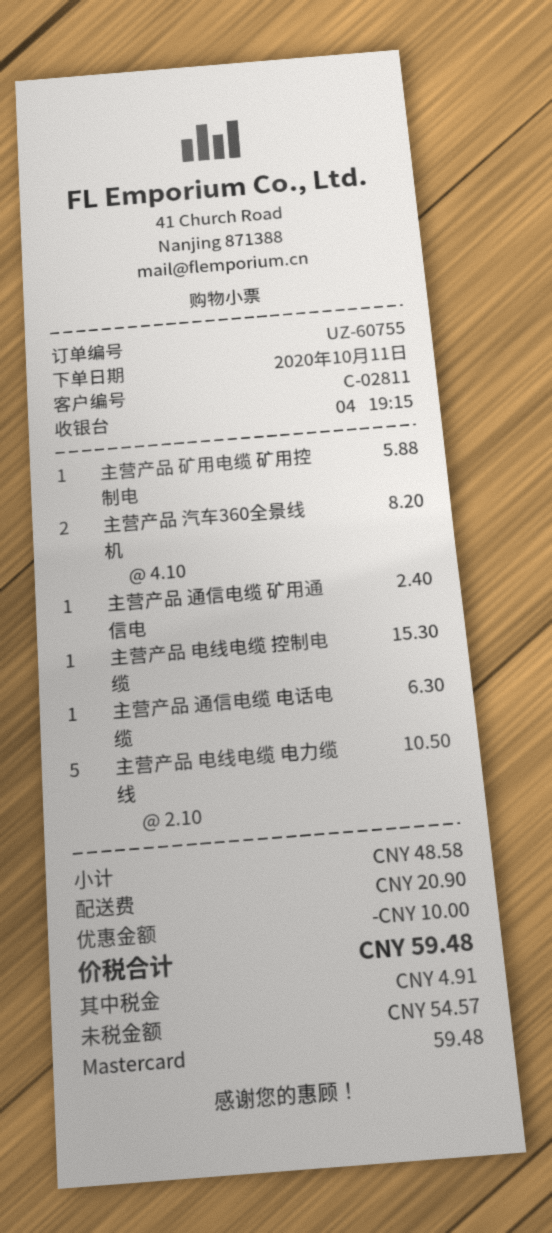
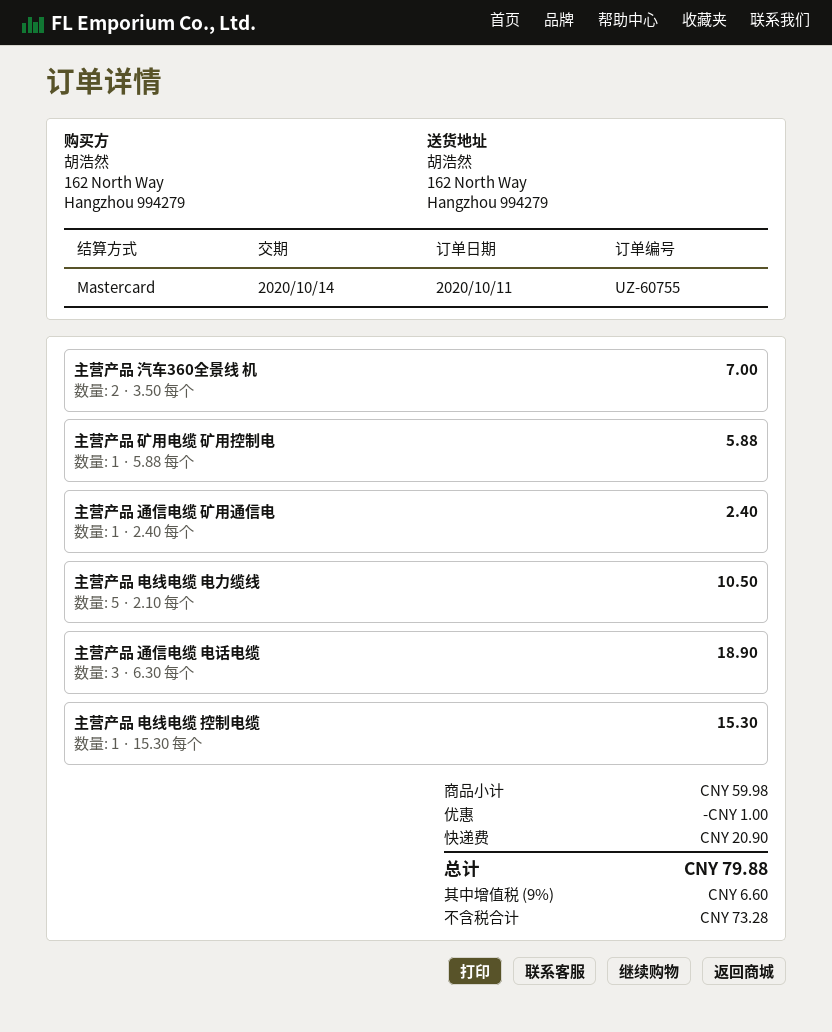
主营产品 汽车360全景线 机: 2 x 4.10 = 8.20 -> 2 x 3.50 = 7.00
主营产品 通信电缆 电话电缆: 1 x 6.30 = 6.30 -> 3 x 6.30 = 18.90
subtotal: 48.58 -> 59.98
discount: 10.00 -> 1.00
net: 54.57 -> 73.28
tax: 4.91 -> 6.60
total: 59.48 -> 79.88

